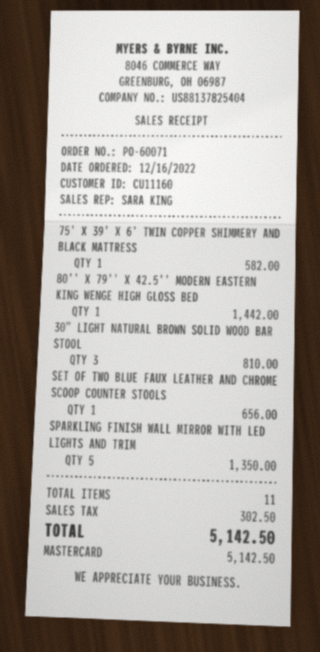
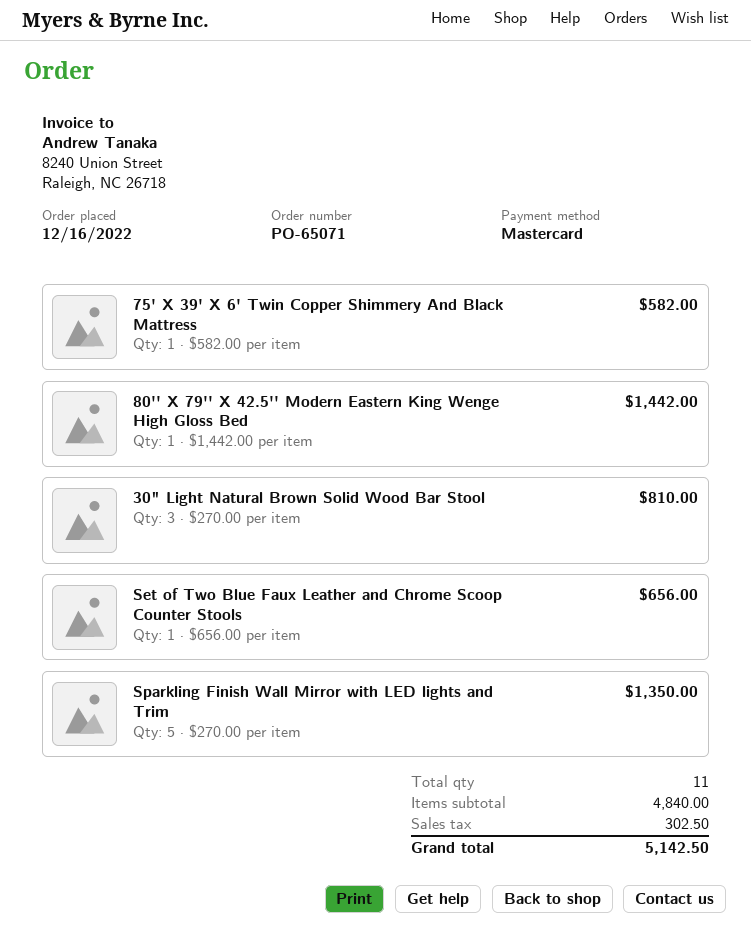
order number: PO-60071 -> PO-65071

